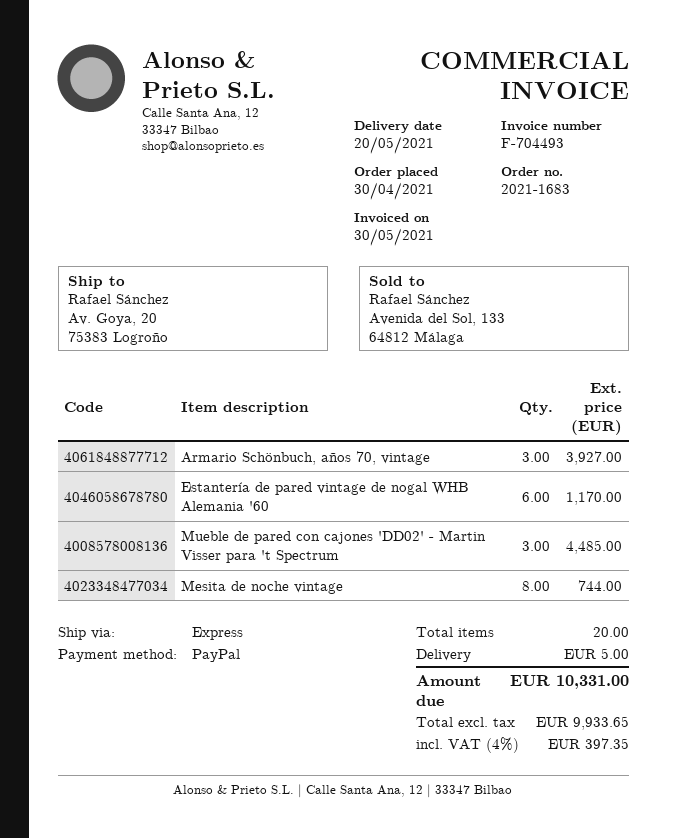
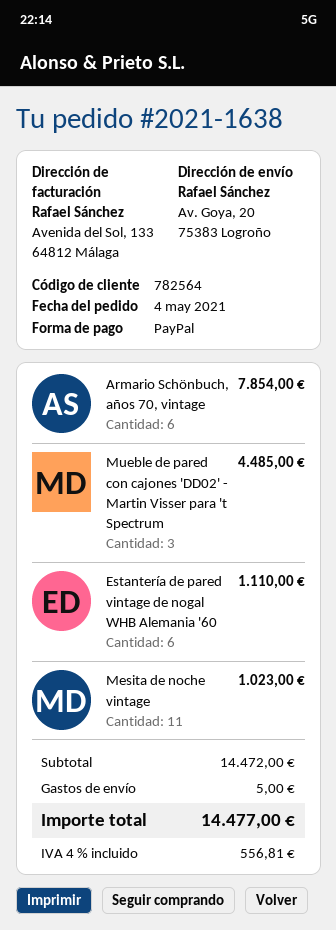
order number: 2021-1683 -> 2021-1638
order date: 2021-04-30 -> 2021-05-04
Armario Schönbuch, años 70, vintage: 3 for 3927.00 -> 6 for 7854.00
Estantería de pared vintage de nogal WHB Alemania '60: 6 for 1170.00 -> 6 for 1110.00
Mesita de noche vintage: 8 for 744.00 -> 11 for 1023.00
tax: 4% = 397.35 -> 4% = 556.81
total: 10331.00 -> 14477.00

